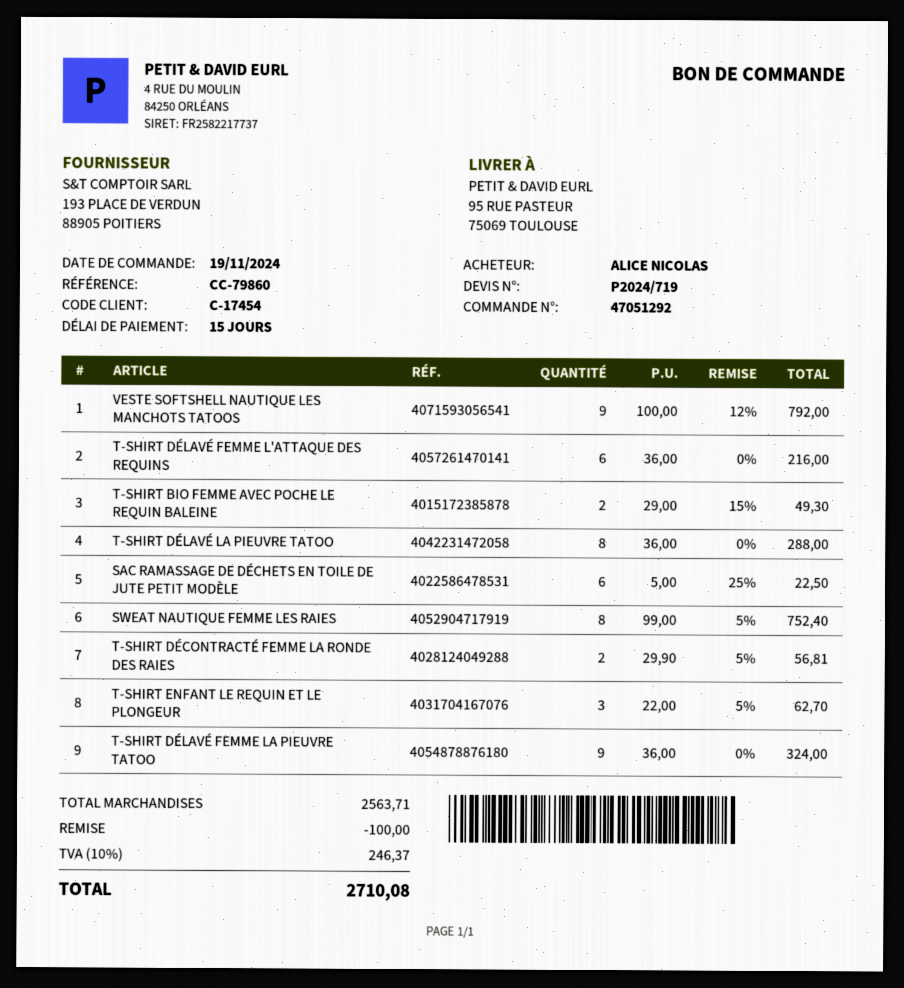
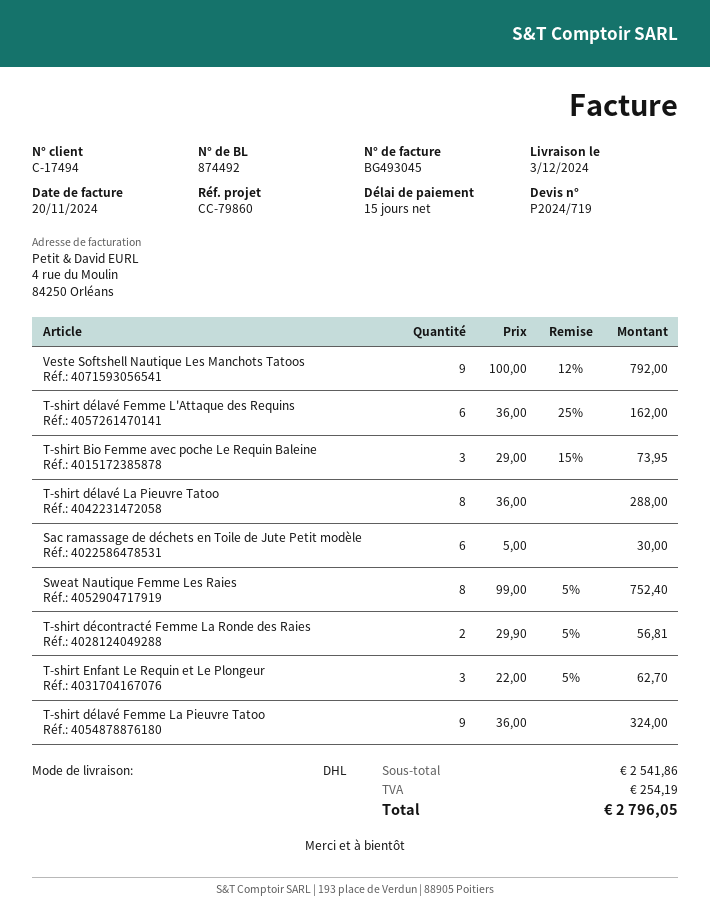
customer number: C-17454 -> C-17494
T-SHIRT DÉLAVÉ FEMME L'ATTAQUE DES REQUINS: 6 x 36.00 = 216.00 -> 6 x 36.00 - 25% = 162.00
T-SHIRT BIO FEMME AVEC POCHE LE REQUIN BALEINE: 2 x 29.00 - 15% = 49.30 -> 3 x 29.00 - 15% = 73.95
SAC RAMASSAGE DE DÉCHETS EN TOILE DE JUTE PETIT MODÈLE: 6 x 5.00 - 25% = 22.50 -> 6 x 5.00 = 30.00
subtotal: 2563.71 -> 2541.86
discount: 100.00 -> none
tax: 246.37 -> 254.19
total: 2710.08 -> 2796.05

